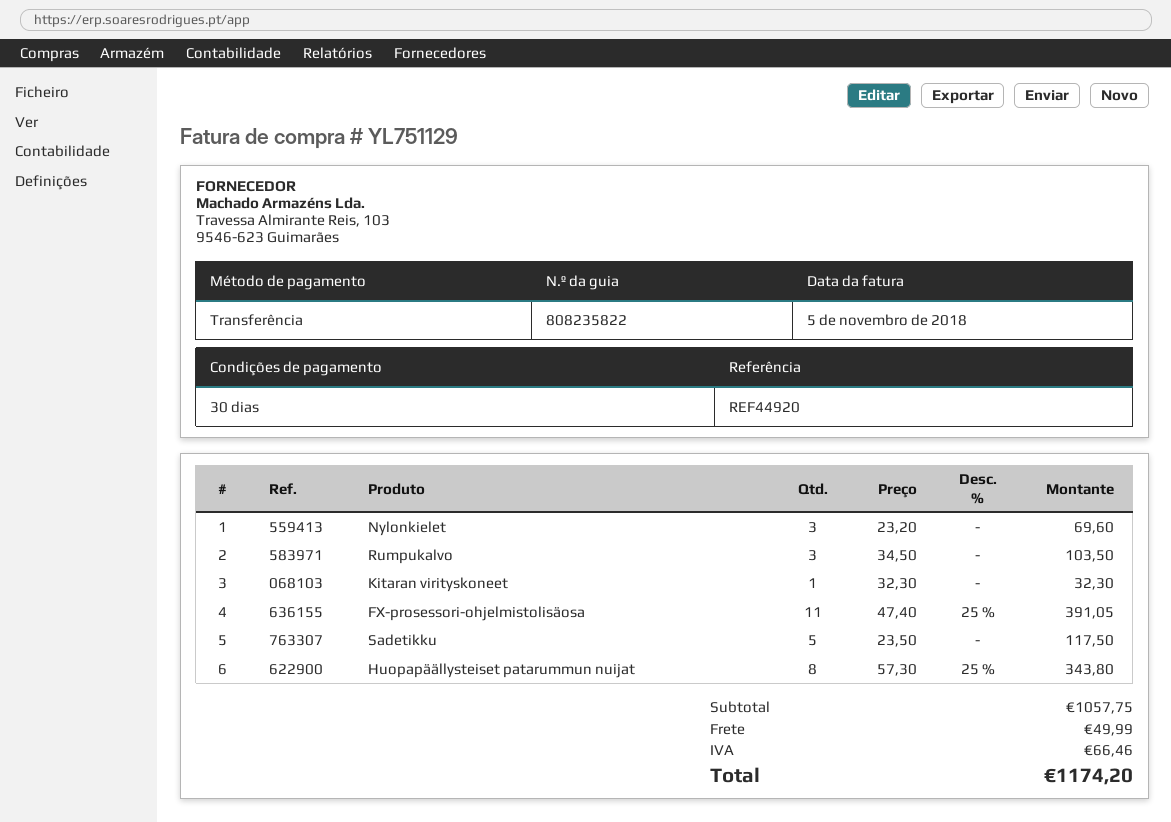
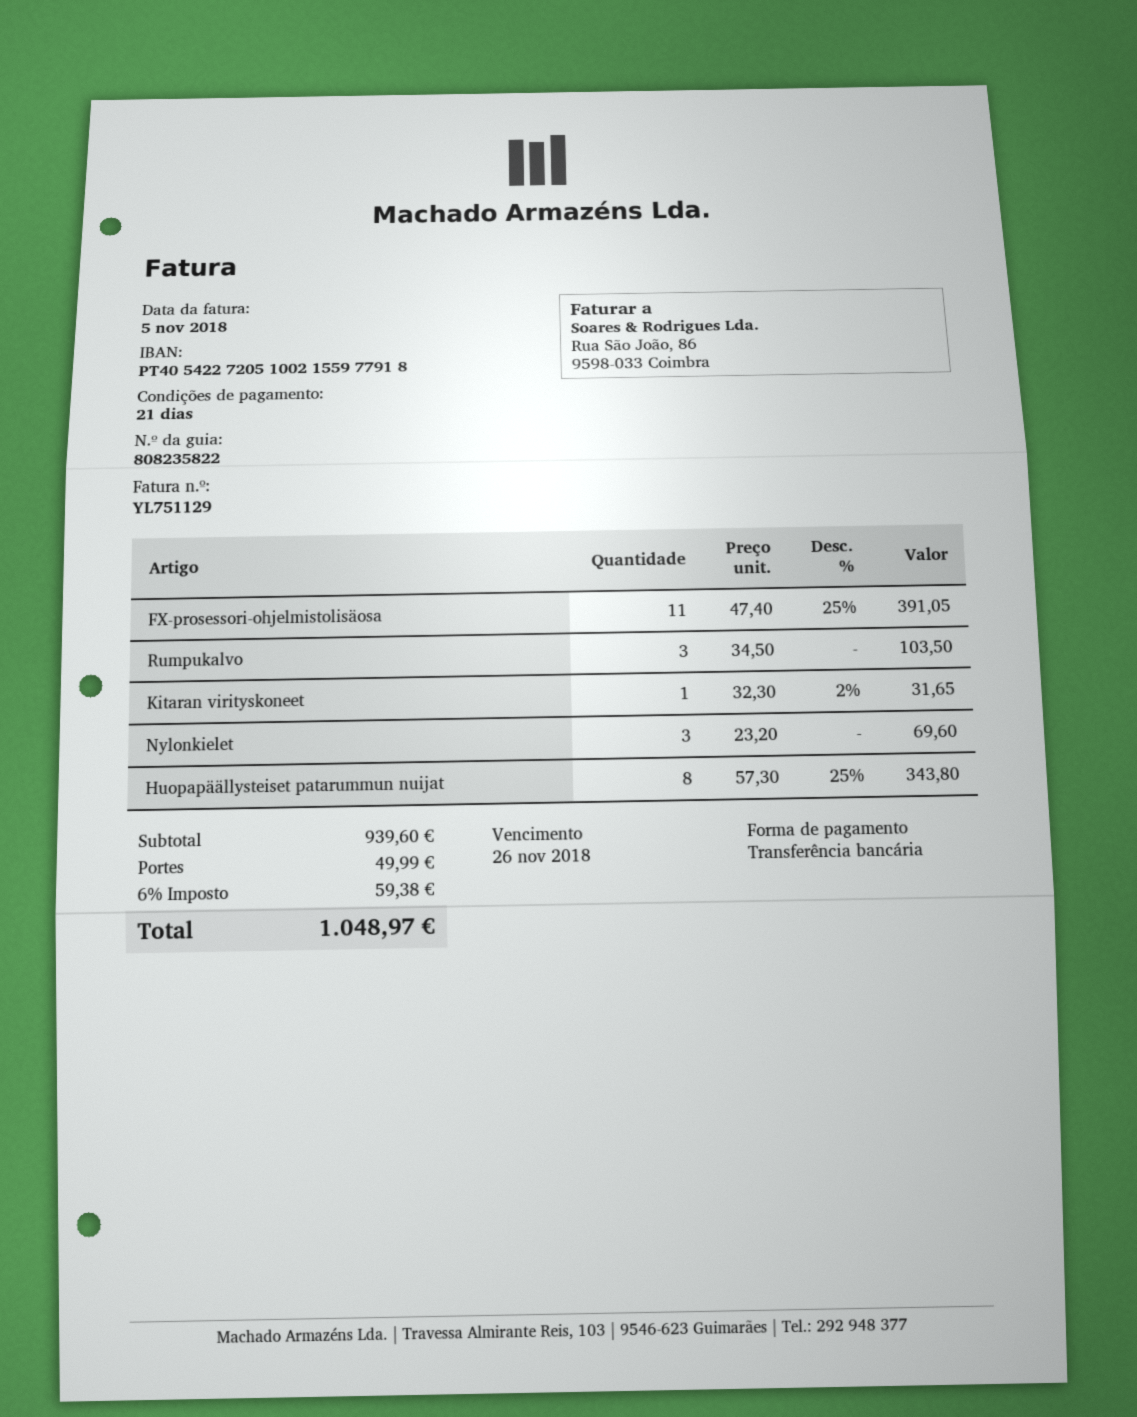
payment terms: 30 days -> 21 days
Kitaran virityskoneet: 1 x 32.30 = 32.30 -> 1 x 32.30 - 2% = 31.65
Sadetikku: 5 x 23.50 = 117.50 -> none
subtotal: 1057.75 -> 939.60
tax: 66.46 -> 59.38
total: 1174.20 -> 1048.97

